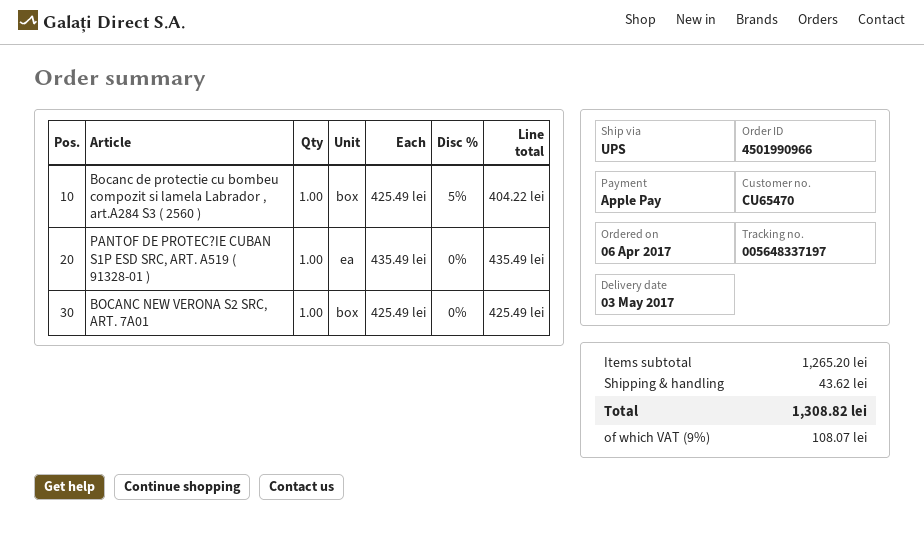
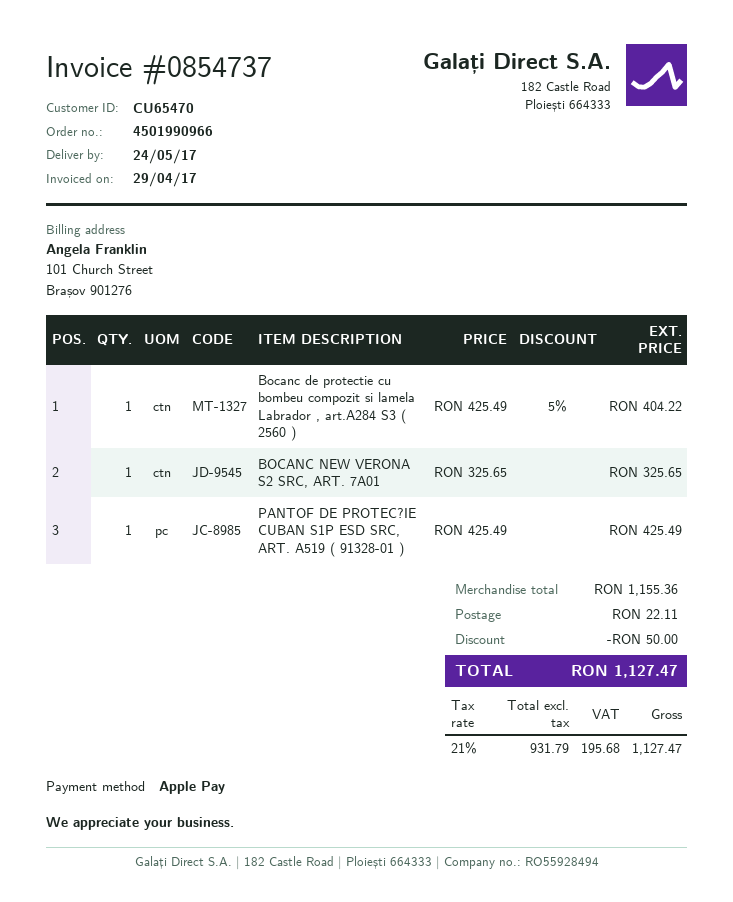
delivery date: 2017-05-03 -> 2017-05-24
PANTOF DE PROTEC?IE CUBAN S1P ESD SRC, ART. A519 ( 91328-01 ): 1 x 435.49 = 435.49 -> 1 x 425.49 = 425.49
BOCANC NEW VERONA S2 SRC, ART. 7A01: 1 x 425.49 = 425.49 -> 1 x 325.65 = 325.65
subtotal: 1265.20 -> 1155.36
discount: none -> 50.00
shipping: 43.62 -> 22.11
tax: 9% = 108.07 -> 21% = 195.68
total: 1308.82 -> 1127.47

